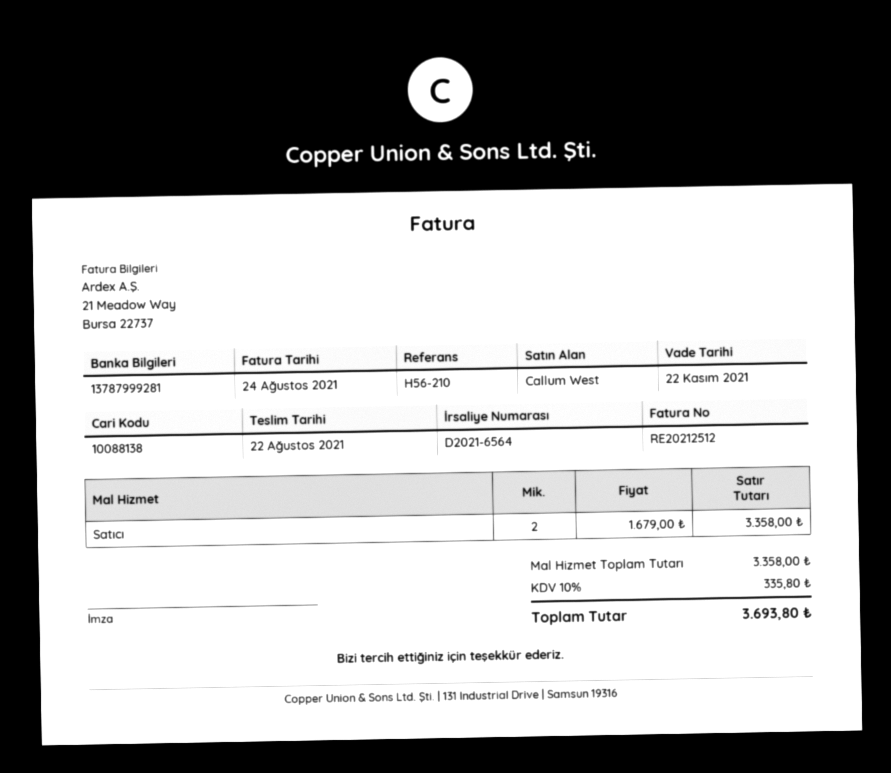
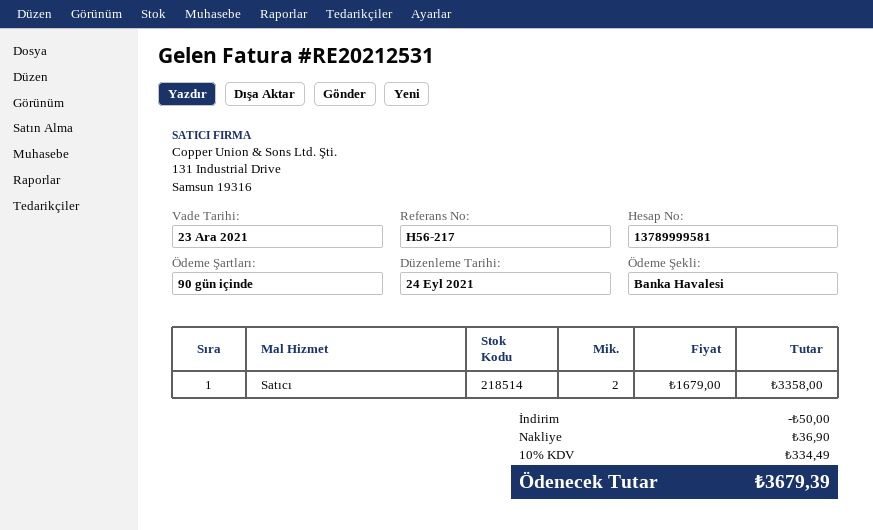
invoice number: RE20212512 -> RE20212531
invoice date: 2021-08-24 -> 2021-09-24
due date: 2021-11-22 -> 2021-12-23
reference: H56-210 -> H56-217
bank account: 13787999281 -> 13789999581
discount: none -> 50.00
shipping: none -> 36.90
tax: 10% = 335.80 -> 10% = 334.49
total: 3693.80 -> 3679.39

